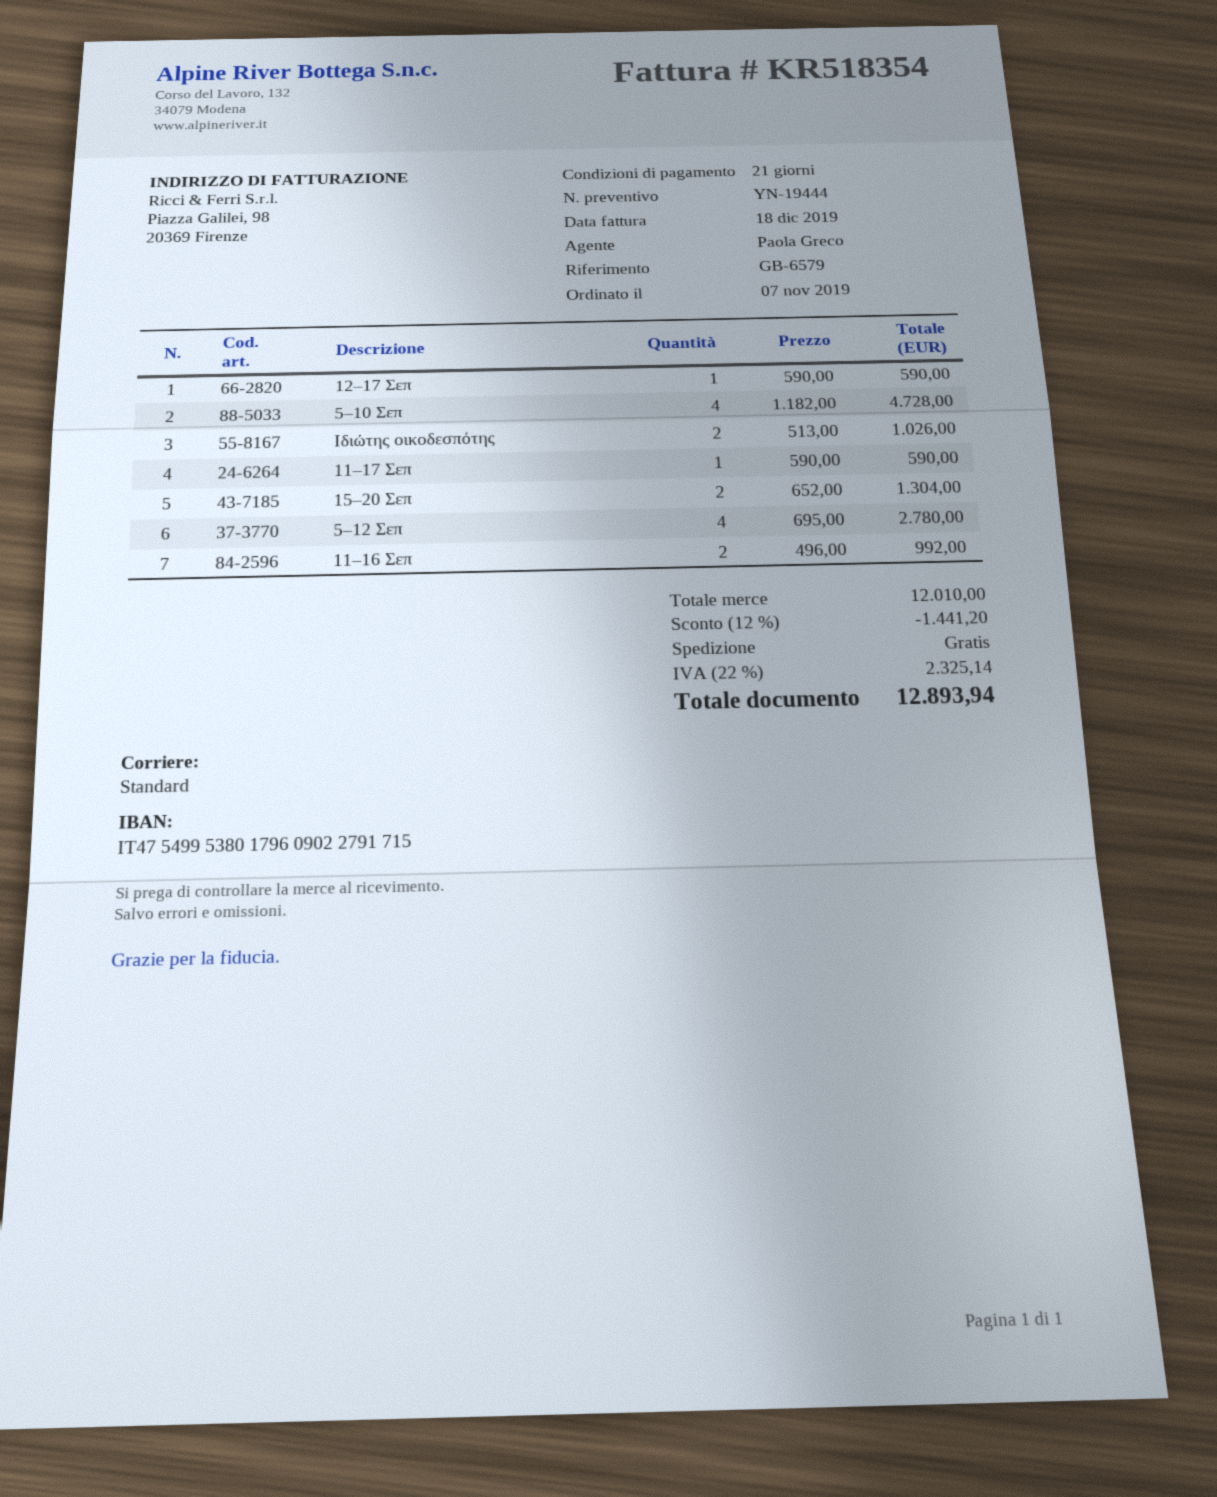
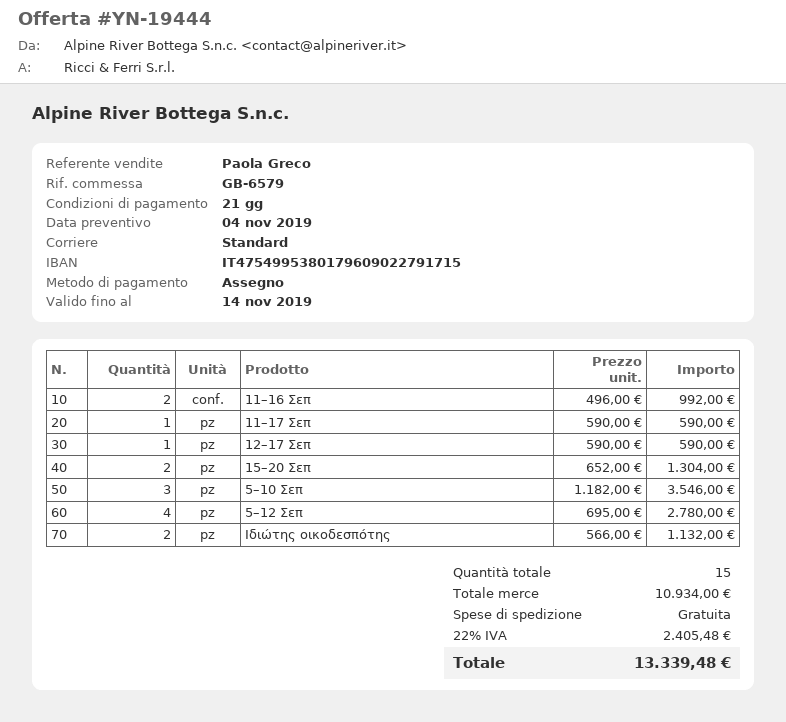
5–10 Σεπ: 4 x 1182.00 = 4728.00 -> 3 x 1182.00 = 3546.00
Ιδιώτης οικοδεσπότης: 2 x 513.00 = 1026.00 -> 2 x 566.00 = 1132.00
subtotal: 12010.00 -> 10934.00
discount: 12% = 1441.20 -> none
tax: 22% = 2325.14 -> 22% = 2405.48
total: 12893.94 -> 13339.48

